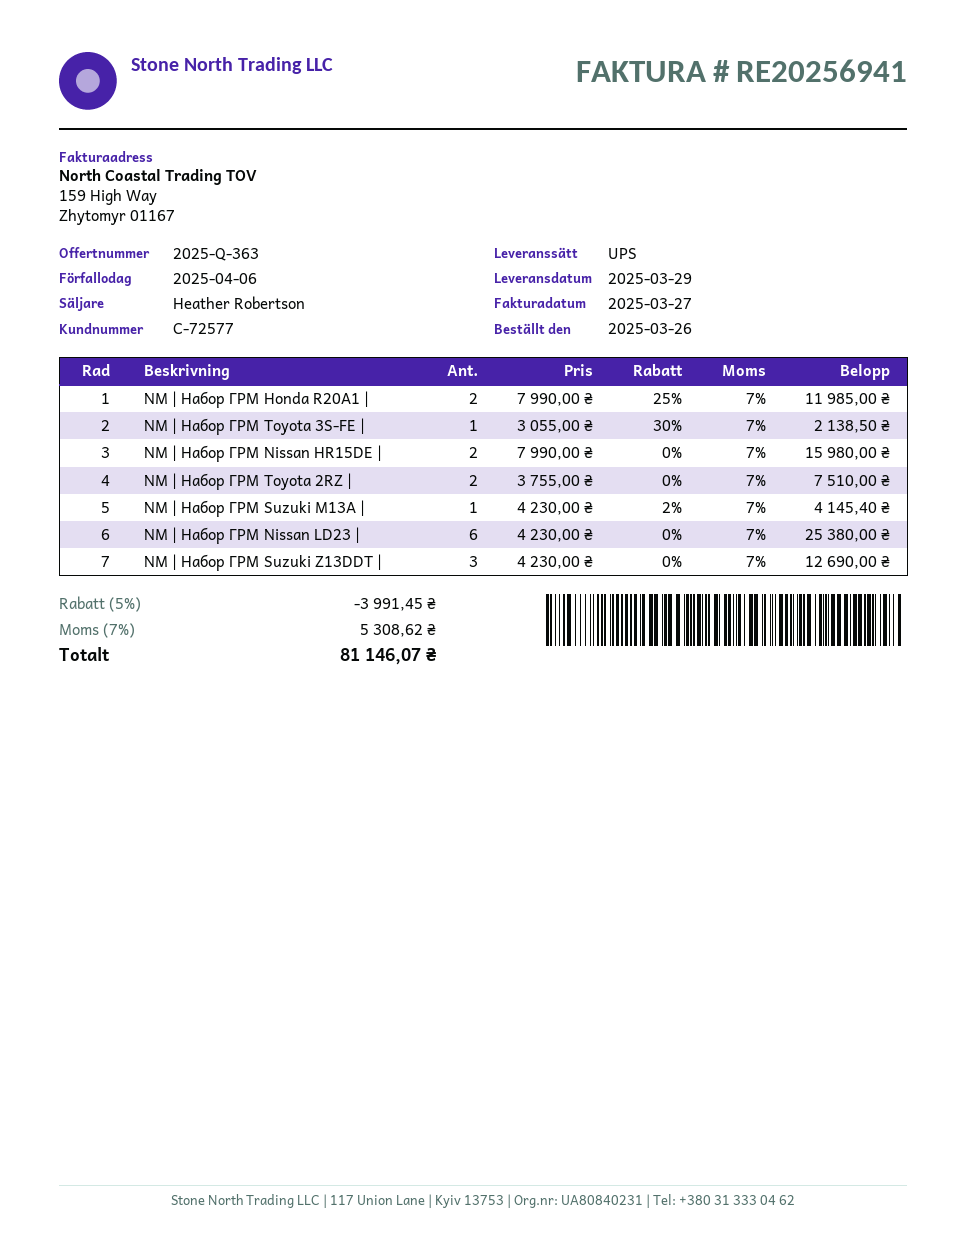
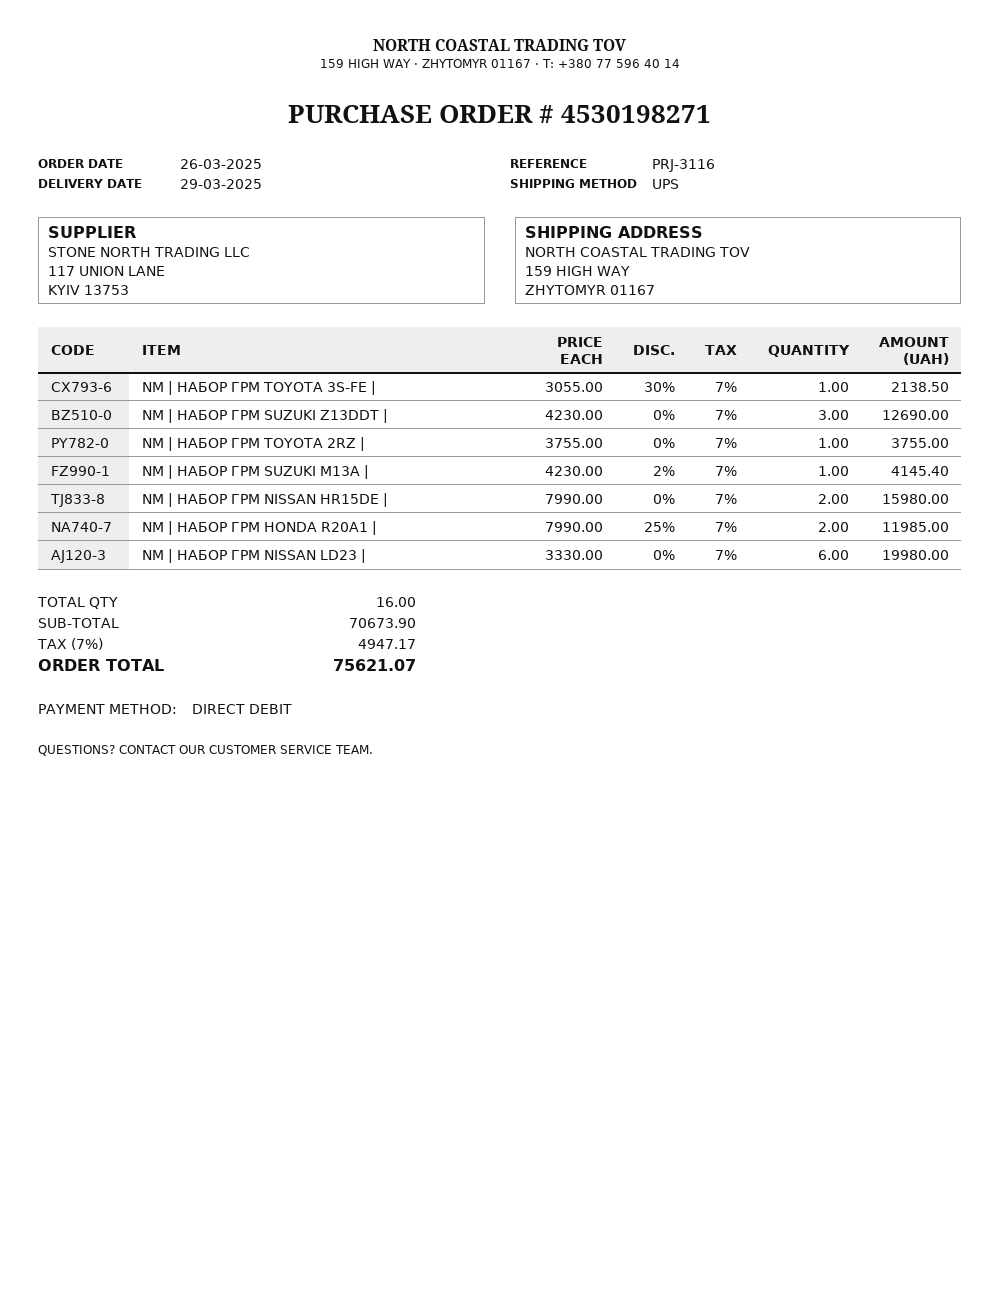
NM | Набор ГРМ Toyota 2RZ |: 2 x 3755.00 = 7510.00 -> 1 x 3755.00 = 3755.00
NM | Набор ГРМ Nissan LD23 |: 6 x 4230.00 = 25380.00 -> 6 x 3330.00 = 19980.00
discount: 5% = 3991.45 -> none
tax: 7% = 5308.62 -> 7% = 4947.17
total: 81146.07 -> 75621.07

